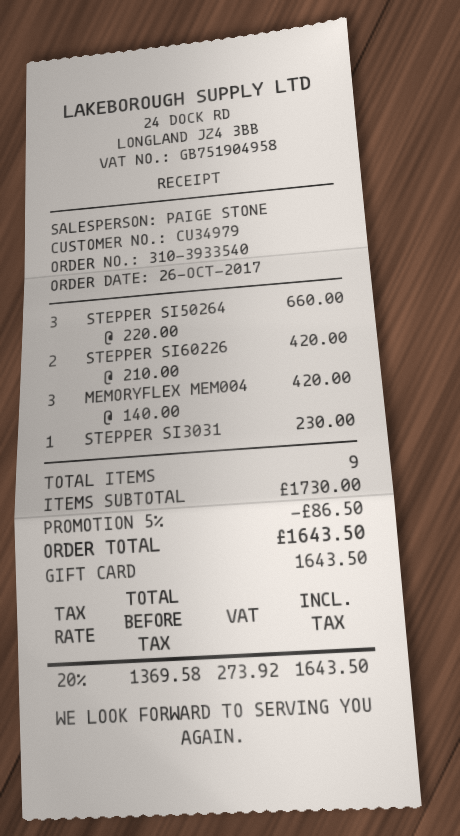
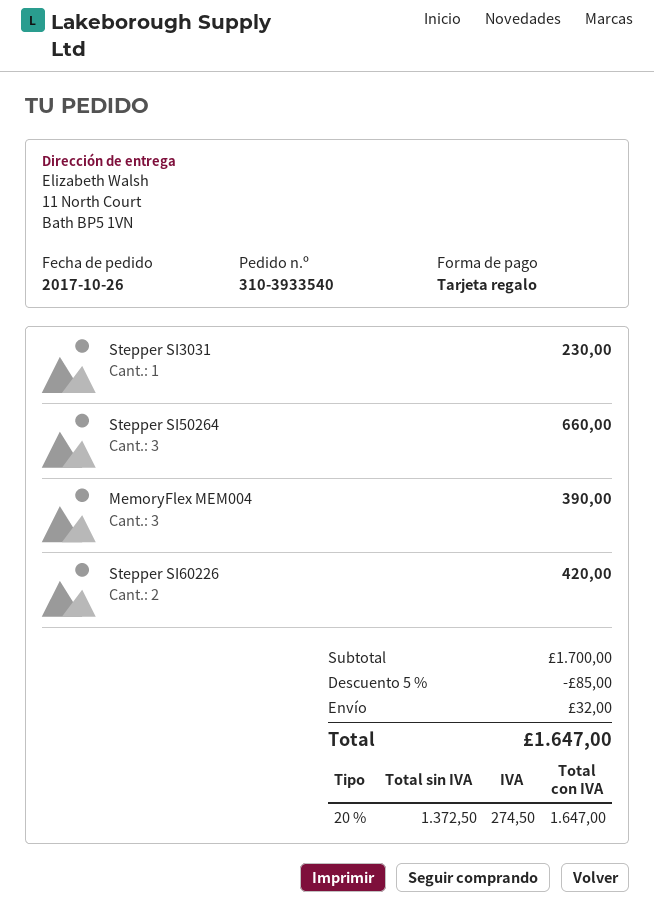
MEMORYFLEX MEM004: 3 for 420.00 -> 3 for 390.00
subtotal: 1730.00 -> 1700.00
discount: 5% = 86.50 -> 5% = 85.00
shipping: none -> 32.00
net: 1369.58 -> 1372.50
tax: 20% = 273.92 -> 20% = 274.50
total: 1643.50 -> 1647.00

